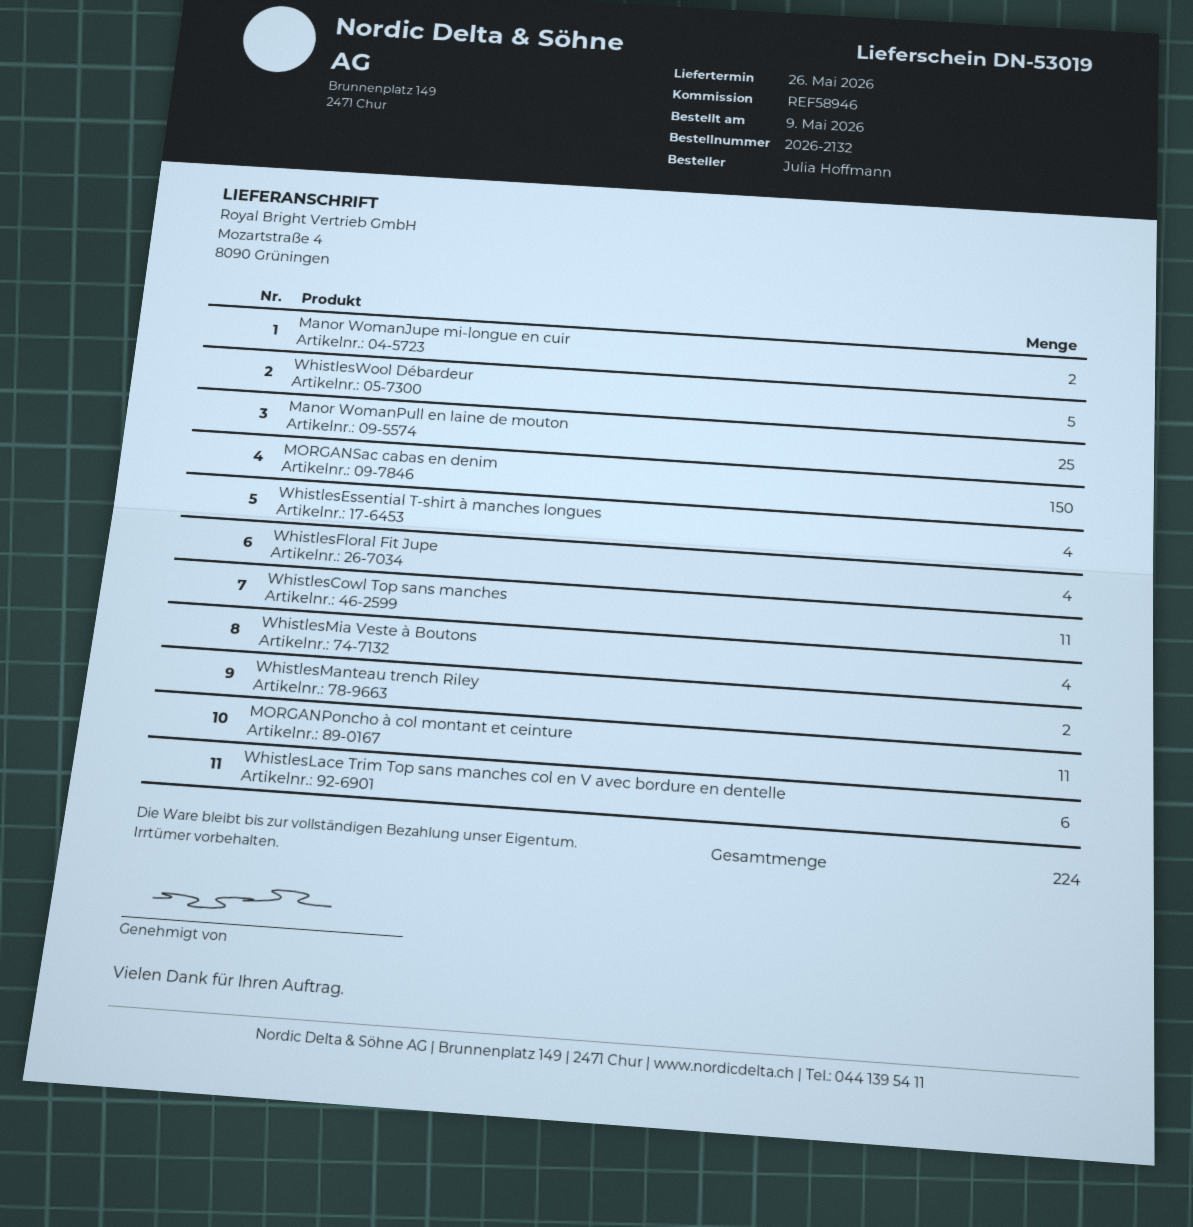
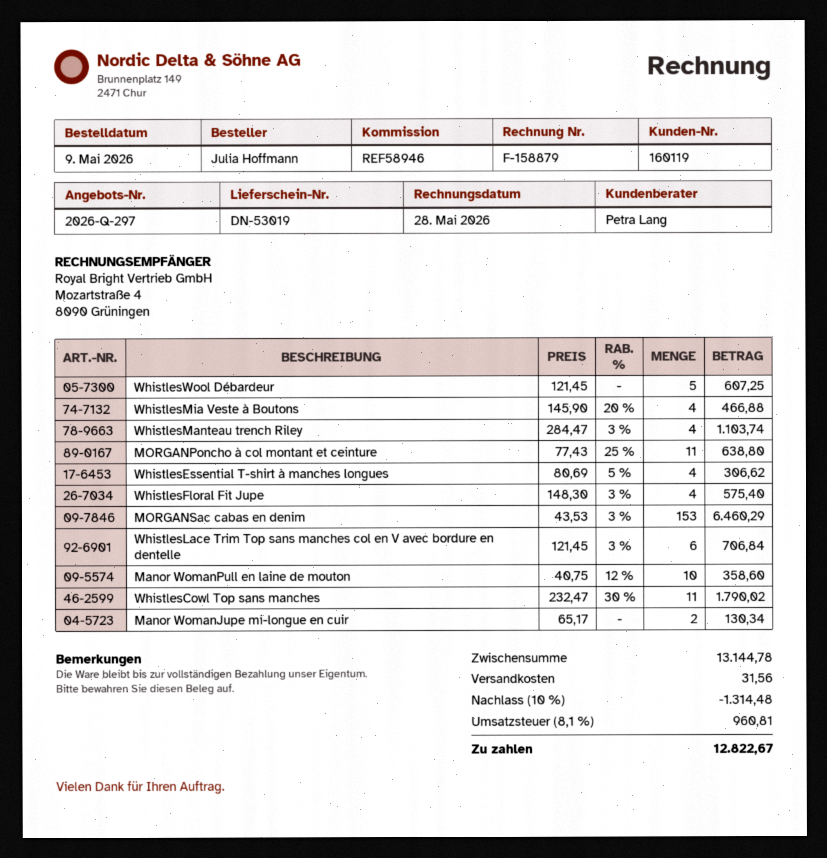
Manor WomanPull en laine de mouton: 25 -> 10
MORGANSac cabas en denim: 150 -> 153
WhistlesManteau trench Riley: 2 -> 4

